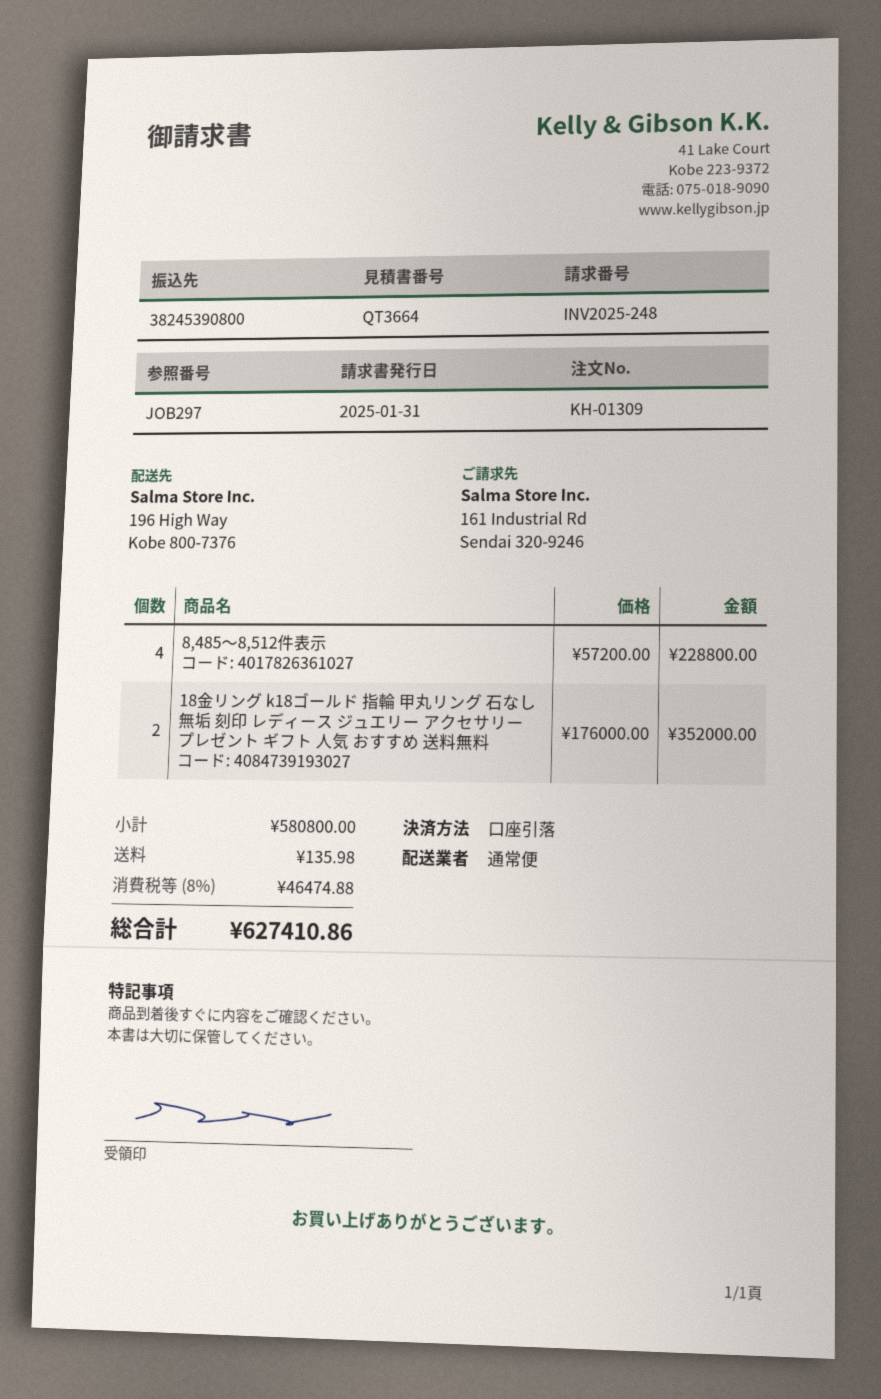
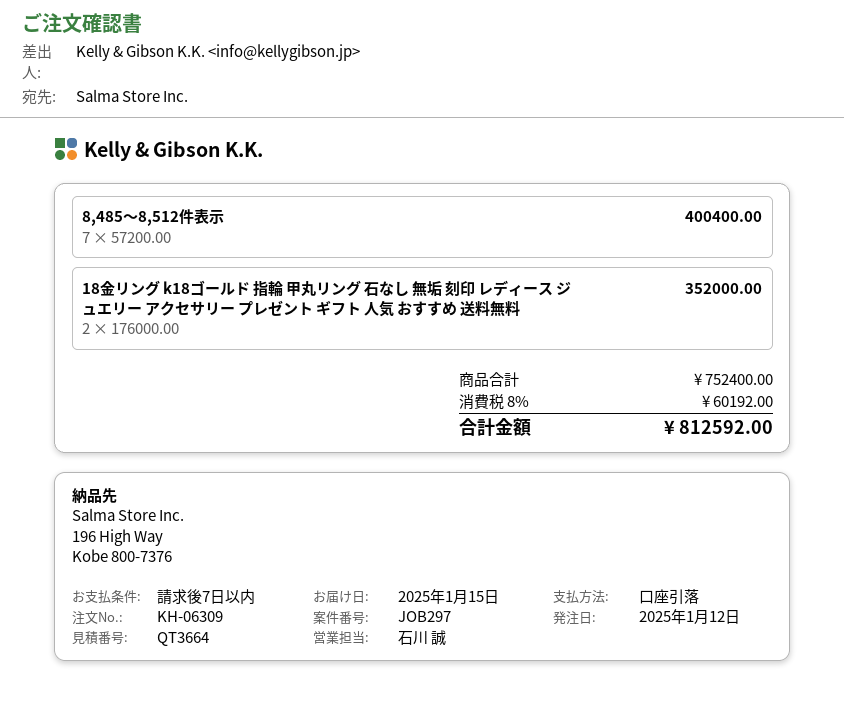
order number: KH-01309 -> KH-06309
8,485〜8,512件表示: 4 x 57200.00 = 228800.00 -> 7 x 57200.00 = 400400.00
subtotal: 580800.00 -> 752400.00
shipping: 135.98 -> none
tax: 8% = 46474.88 -> 8% = 60192.00
total: 627410.86 -> 812592.00

